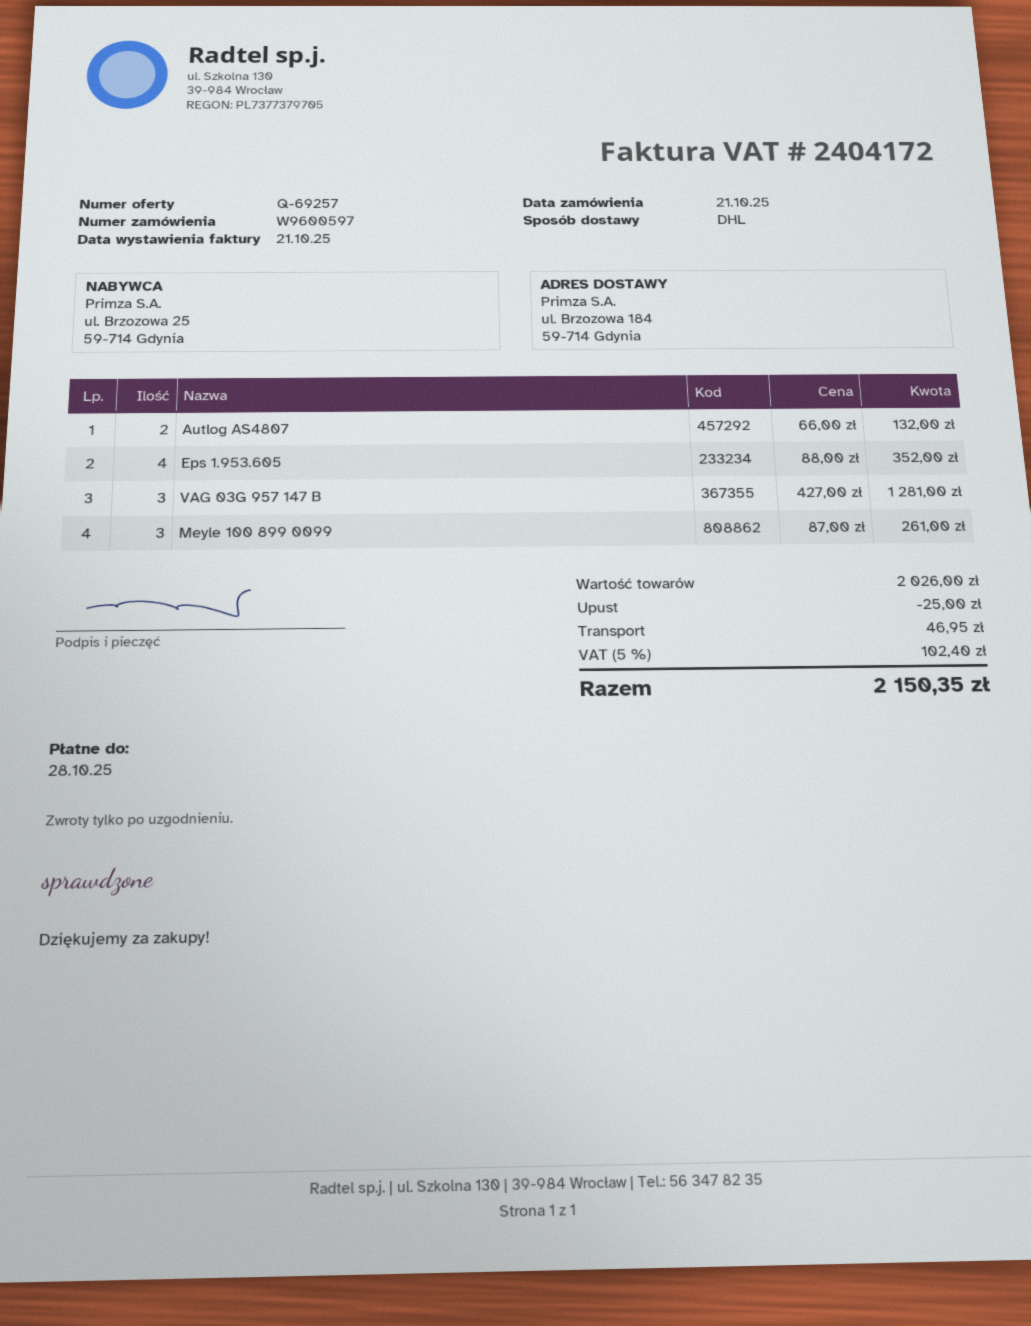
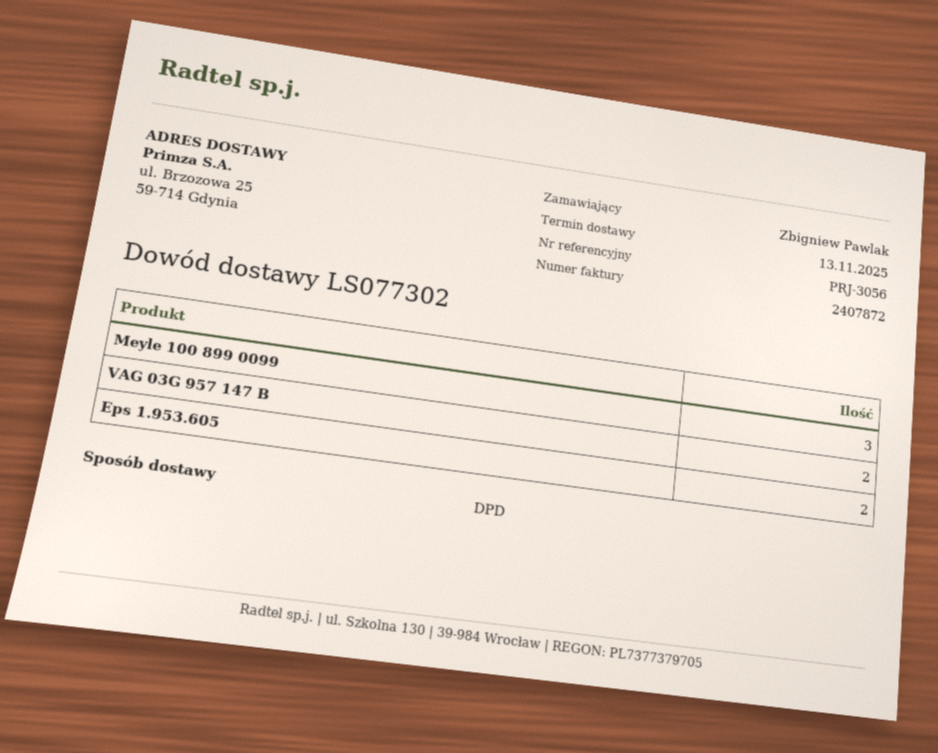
invoice number: 2404172 -> 2407872
shipping method: DHL -> DPD
ship to: ul. Brzozowa 184, 59-714 Gdynia -> ul. Brzozowa 25, 59-714 Gdynia
Autlog AS4807: 2 -> none
Eps 1.953.605: 4 -> 2
VAG 03G 957 147 B: 3 -> 2

